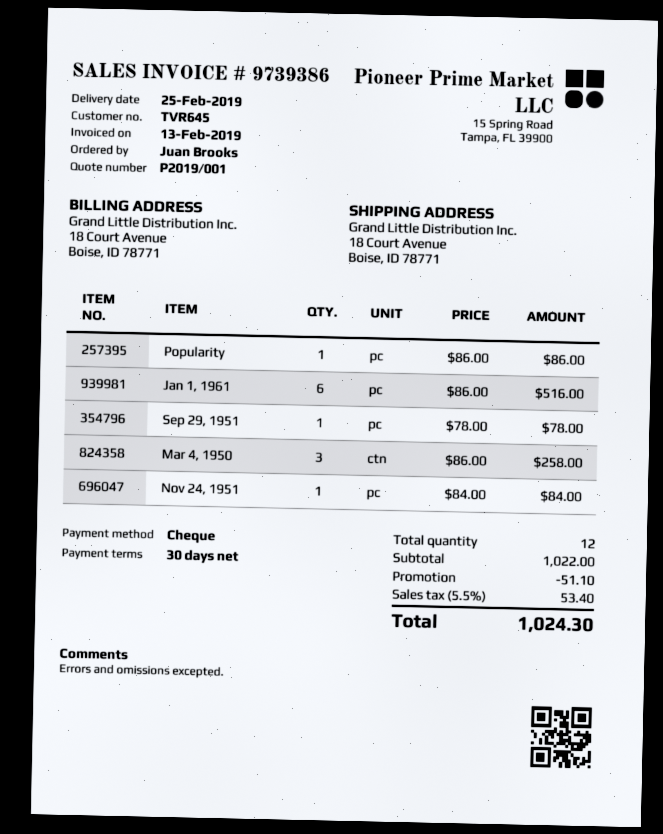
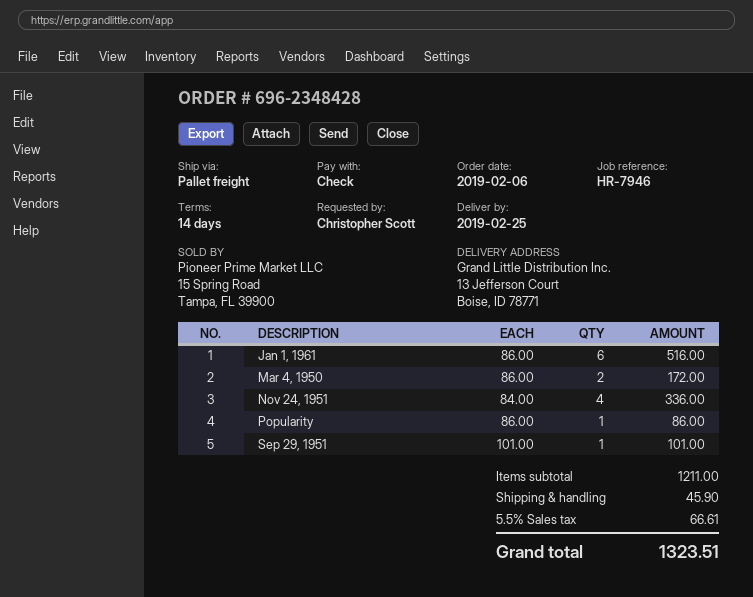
payment terms: 30 days -> 14 days
ordered by: Juan Brooks -> Christopher Scott
ship to: 18 Court Avenue, Boise, ID 78771 -> 13 Jefferson Court, Boise, ID 78771
Sep 29, 1951: 1 x 78.00 = 78.00 -> 1 x 101.00 = 101.00
Mar 4, 1950: 3 x 86.00 = 258.00 -> 2 x 86.00 = 172.00
Nov 24, 1951: 1 x 84.00 = 84.00 -> 4 x 84.00 = 336.00
subtotal: 1022.00 -> 1211.00
discount: 51.10 -> none
shipping: none -> 45.90
tax: 5.5% = 53.40 -> 5.5% = 66.61
total: 1024.30 -> 1323.51

